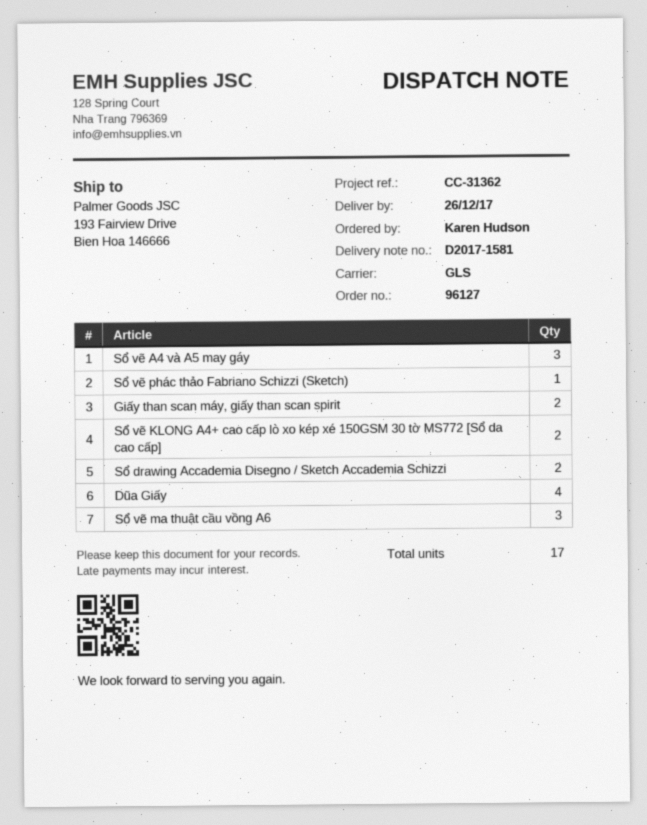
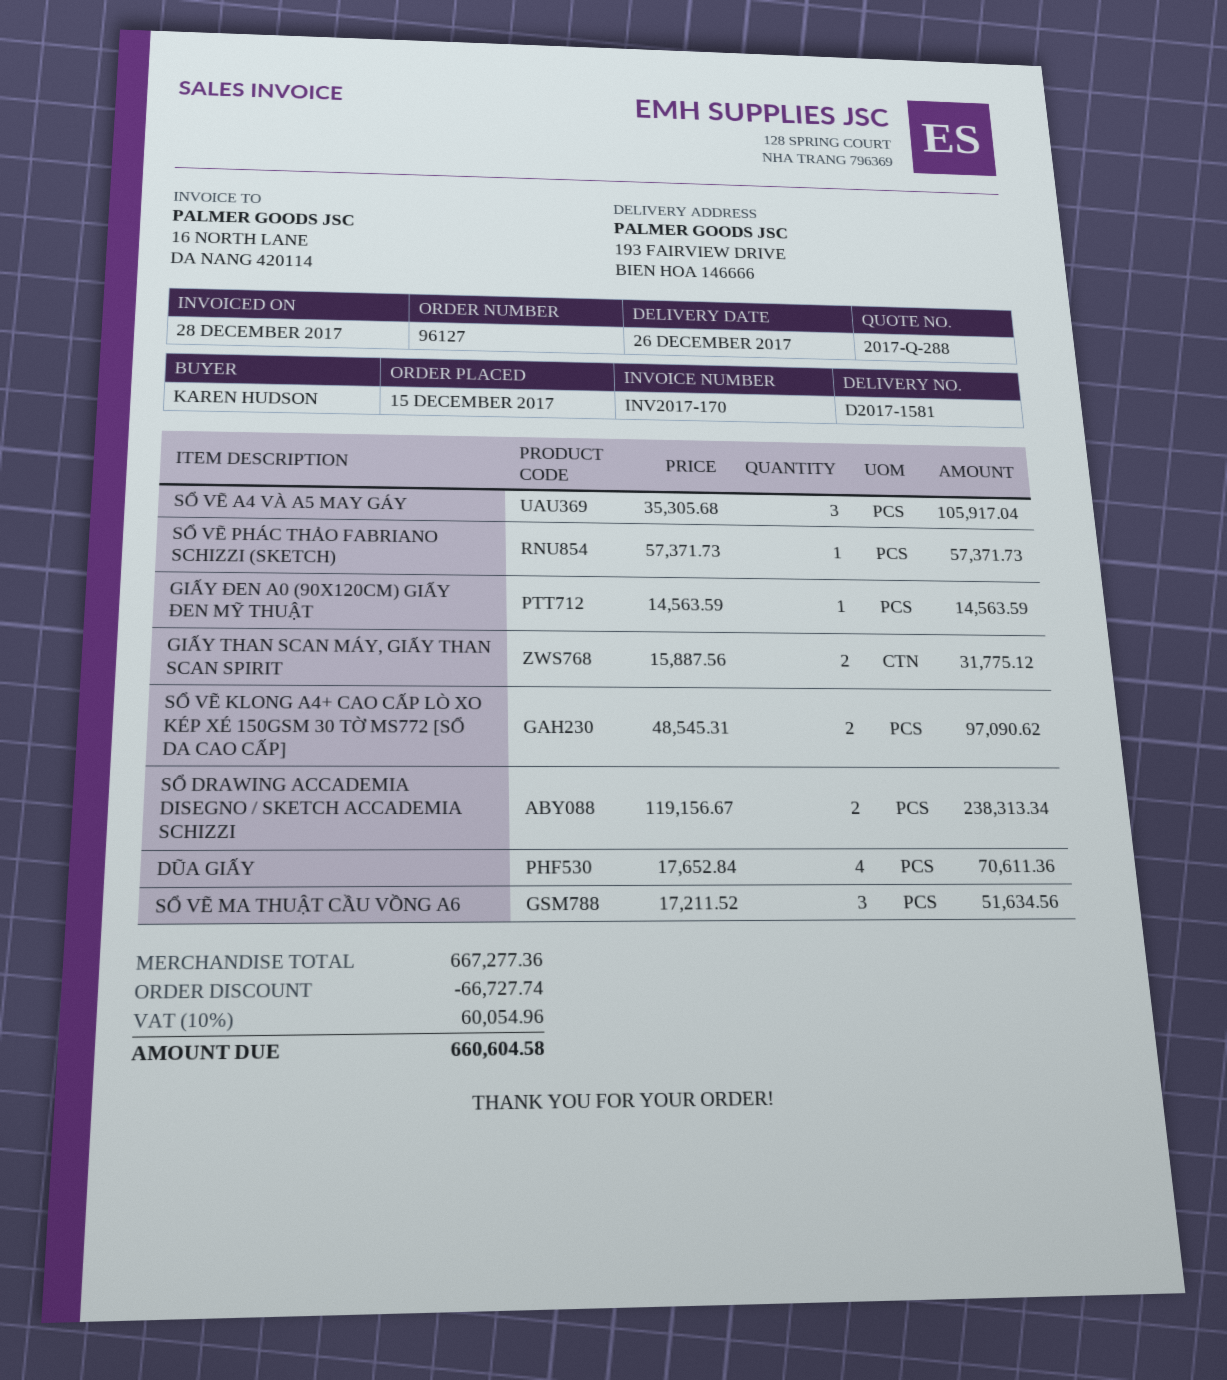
GIẤY ĐEN A0 (90X120CM) GIẤY ĐEN MỸ THUẬT: none -> 1

